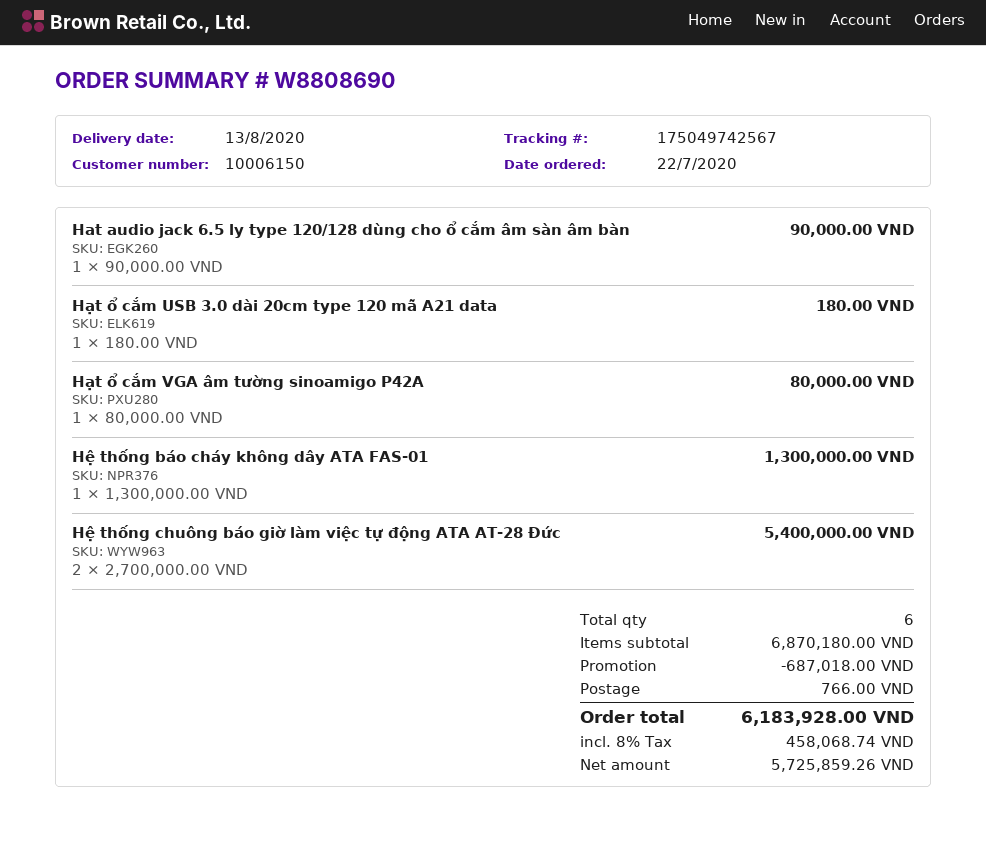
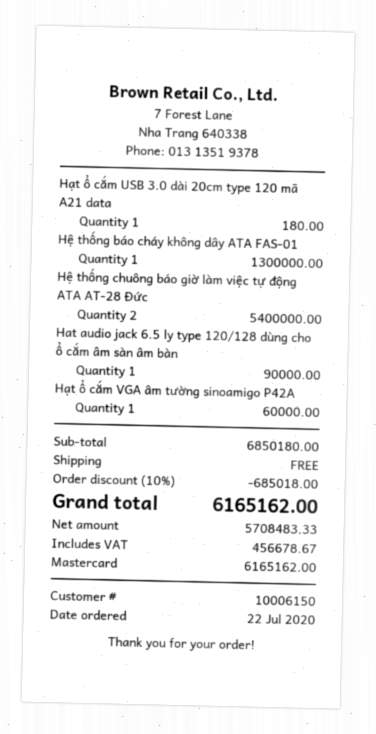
Hạt ổ cắm VGA âm tường sinoamigo P42A: 1 for 80000.00 -> 1 for 60000.00
subtotal: 6870180.00 -> 6850180.00
discount: 687018.00 -> 685018.00
shipping: 766.00 -> 0.00
net: 5725859.26 -> 5708483.33
tax: 458068.74 -> 456678.67
total: 6183928.00 -> 6165162.00

